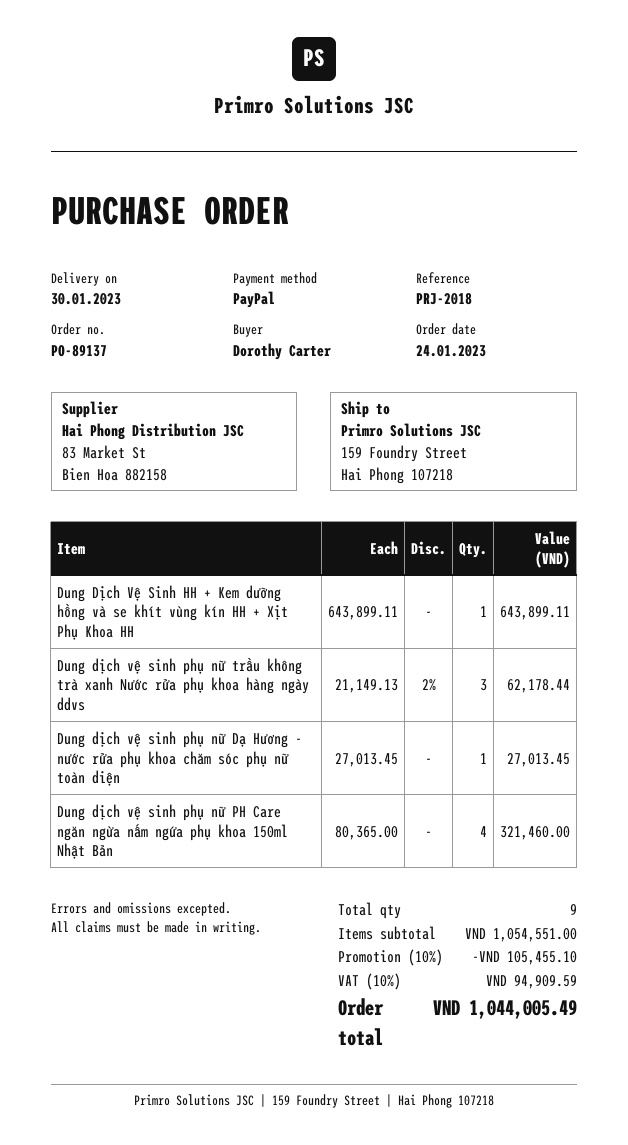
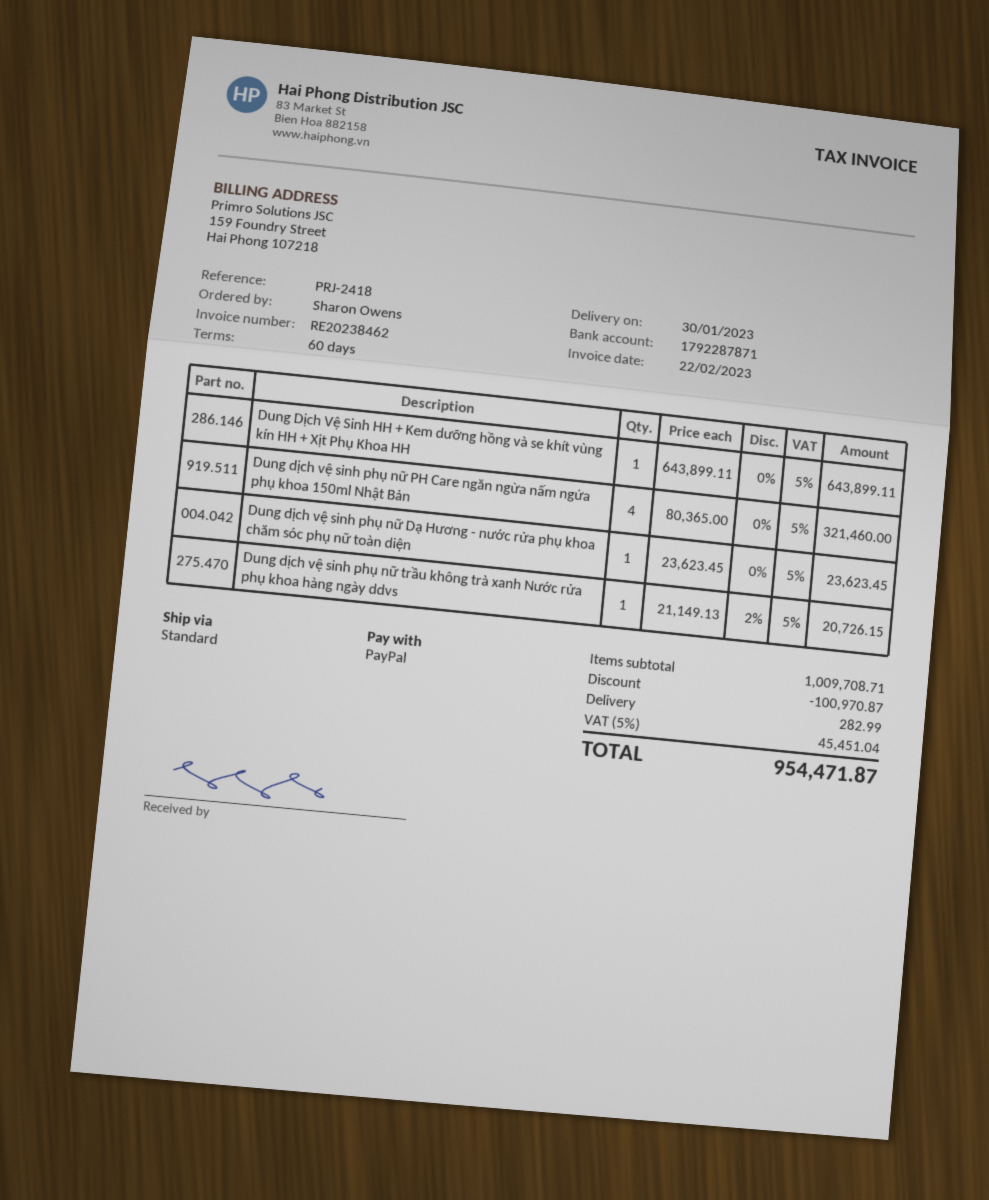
reference: PRJ-2018 -> PRJ-2418
ordered by: Dorothy Carter -> Sharon Owens
Dung dịch vệ sinh phụ nữ trầu không trà xanh Nước rửa phụ khoa hàng ngày ddvs: 3 x 21149.13 - 2% = 62178.44 -> 1 x 21149.13 - 2% = 20726.15
Dung dịch vệ sinh phụ nữ Dạ Hương - nước rửa phụ khoa chăm sóc phụ nữ toàn diện: 1 x 27013.45 = 27013.45 -> 1 x 23623.45 = 23623.45
subtotal: 1054551.00 -> 1009708.71
discount: 105455.10 -> 100970.87
shipping: none -> 282.99
tax: 10% = 94909.59 -> 5% = 45451.04
total: 1044005.49 -> 954471.87

